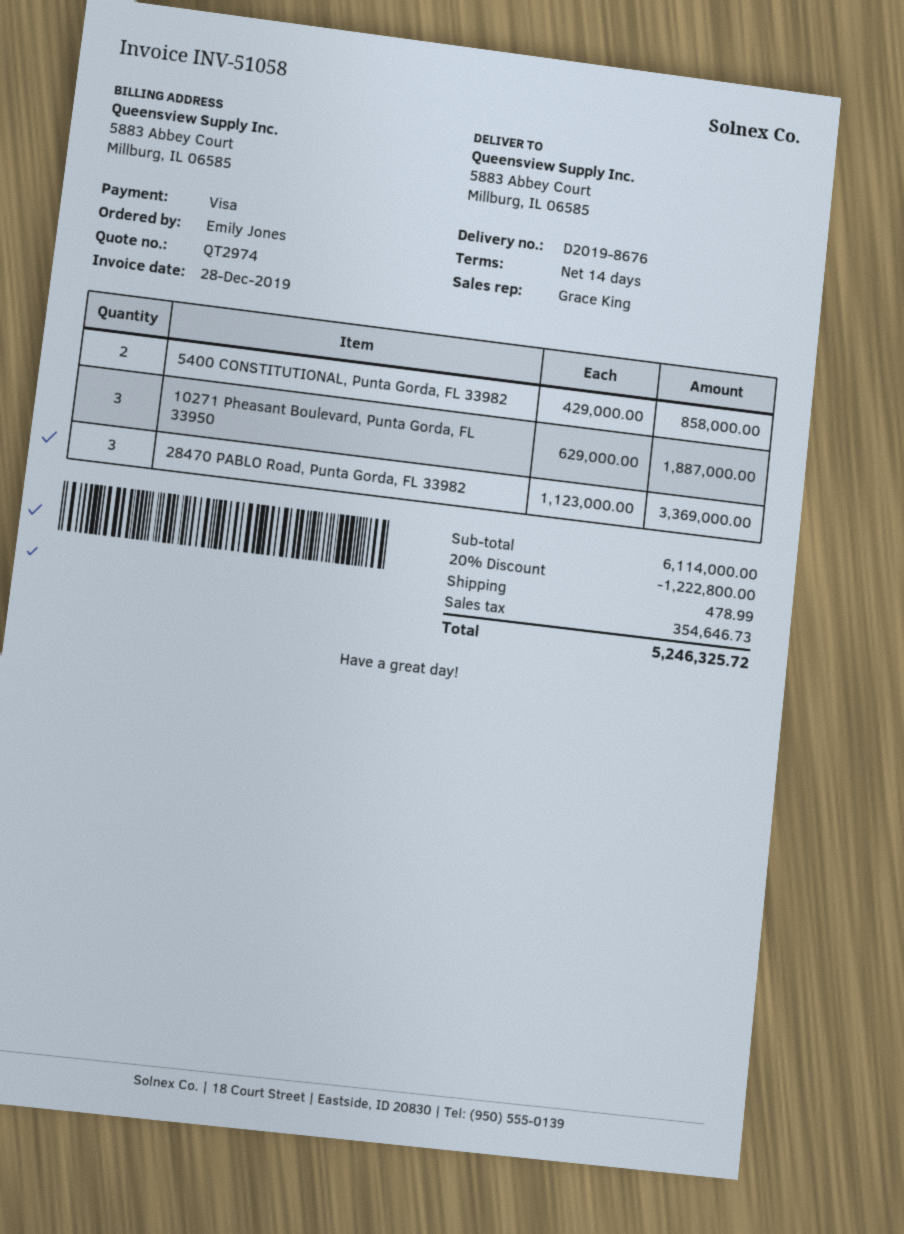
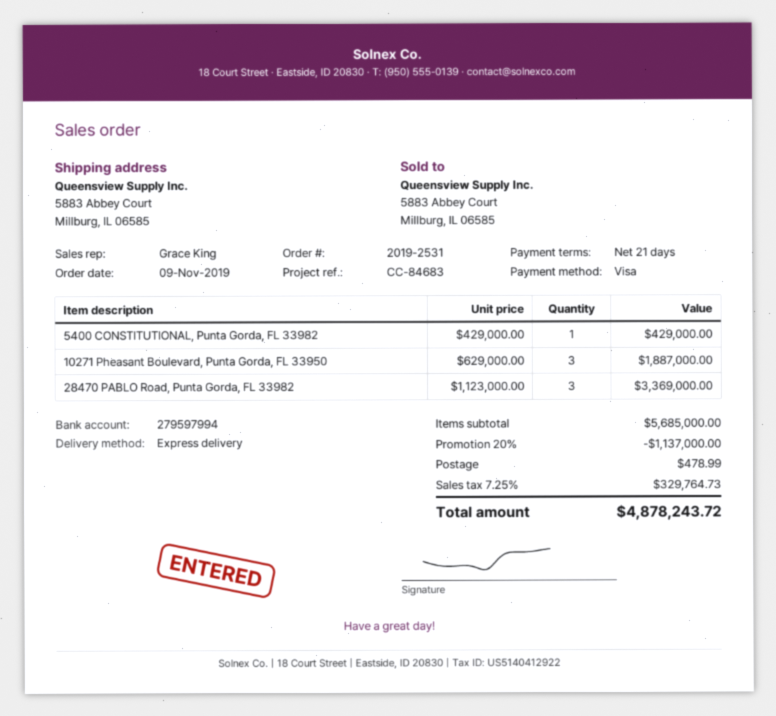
payment terms: 14 days -> 21 days
5400 CONSTITUTIONAL, Punta Gorda, FL 33982: 2 x 429000.00 = 858000.00 -> 1 x 429000.00 = 429000.00
subtotal: 6114000.00 -> 5685000.00
discount: 20% = 1222800.00 -> 20% = 1137000.00
tax: 354646.73 -> 329764.73
total: 5246325.72 -> 4878243.72

